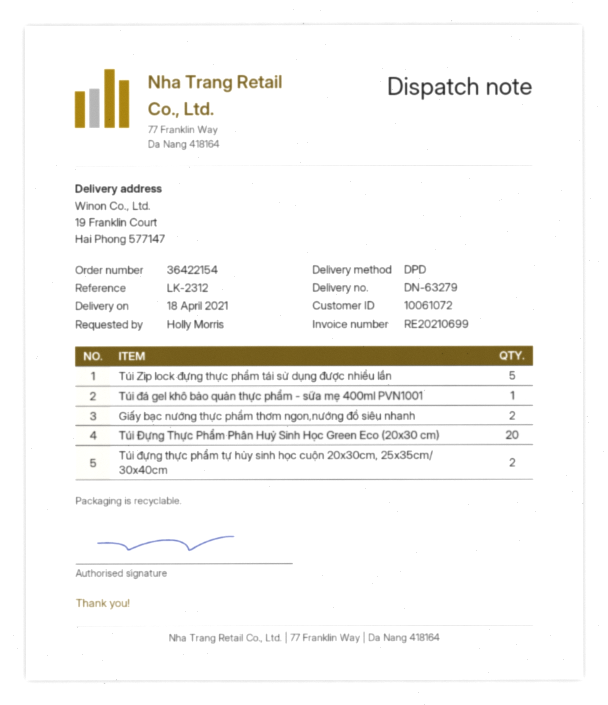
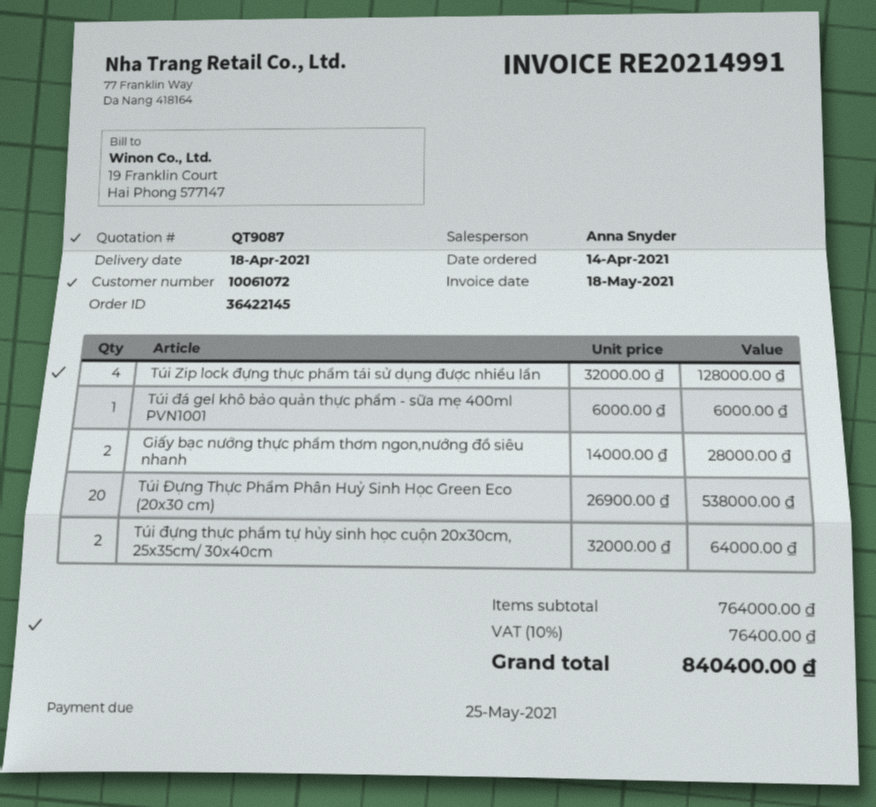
order number: 36422154 -> 36422145
invoice number: RE20210699 -> RE20214991
Túi Zip lock đựng thực phẩm tái sử dụng được nhiều lần: 5 -> 4

